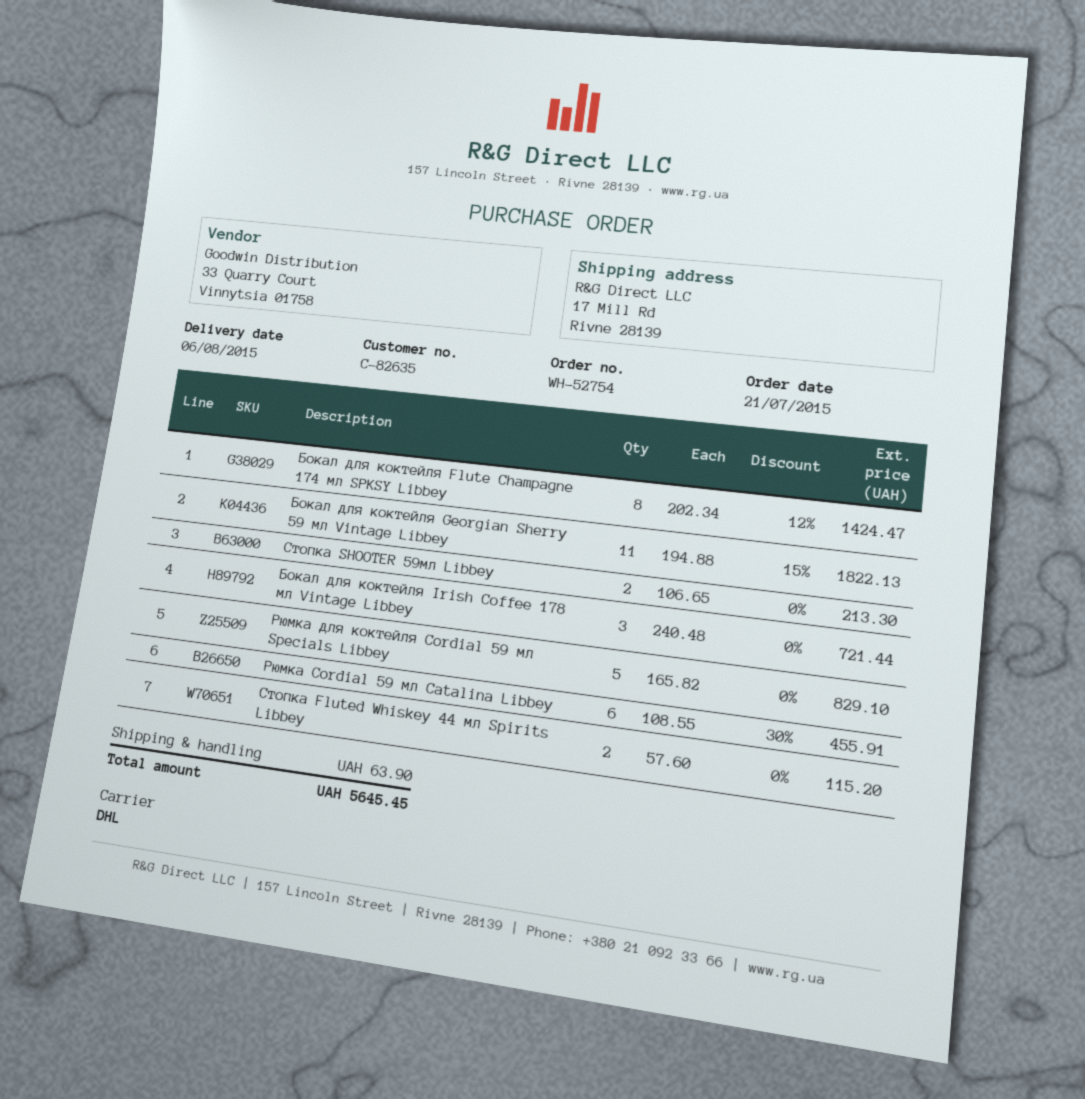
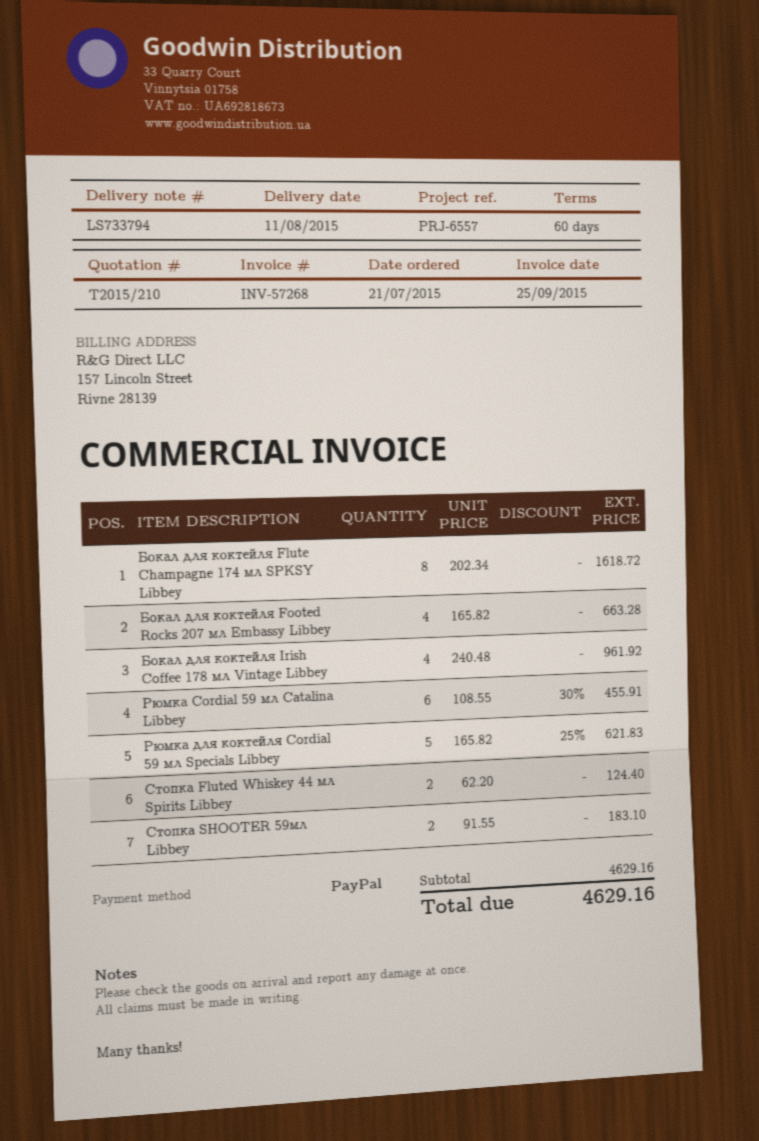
delivery date: 2015-08-06 -> 2015-08-11
Бокал для коктейля Flute Champagne 174 мл SPKSY Libbey: 8 x 202.34 - 12% = 1424.47 -> 8 x 202.34 = 1618.72
Бокал для коктейля Georgian Sherry 59 мл Vintage Libbey: 11 x 194.88 - 15% = 1822.13 -> none
Стопка SHOOTER 59мл Libbey: 2 x 106.65 = 213.30 -> 2 x 91.55 = 183.10
Бокал для коктейля Irish Coffee 178 мл Vintage Libbey: 3 x 240.48 = 721.44 -> 4 x 240.48 = 961.92
Рюмка для коктейля Cordial 59 мл Specials Libbey: 5 x 165.82 = 829.10 -> 5 x 165.82 - 25% = 621.83
Стопка Fluted Whiskey 44 мл Spirits Libbey: 2 x 57.60 = 115.20 -> 2 x 62.20 = 124.40
Бокал для коктейля Footed Rocks 207 мл Embassy Libbey: none -> 4 x 165.82 = 663.28
shipping: 63.90 -> none
total: 5645.45 -> 4629.16

